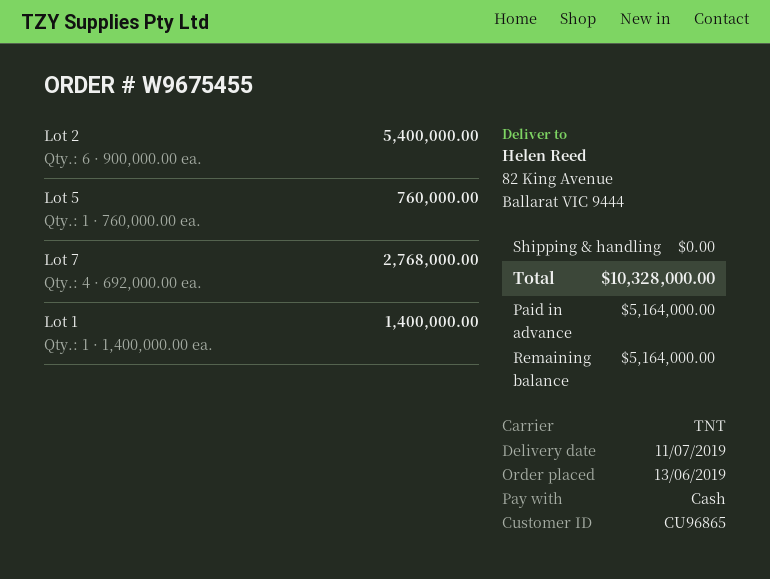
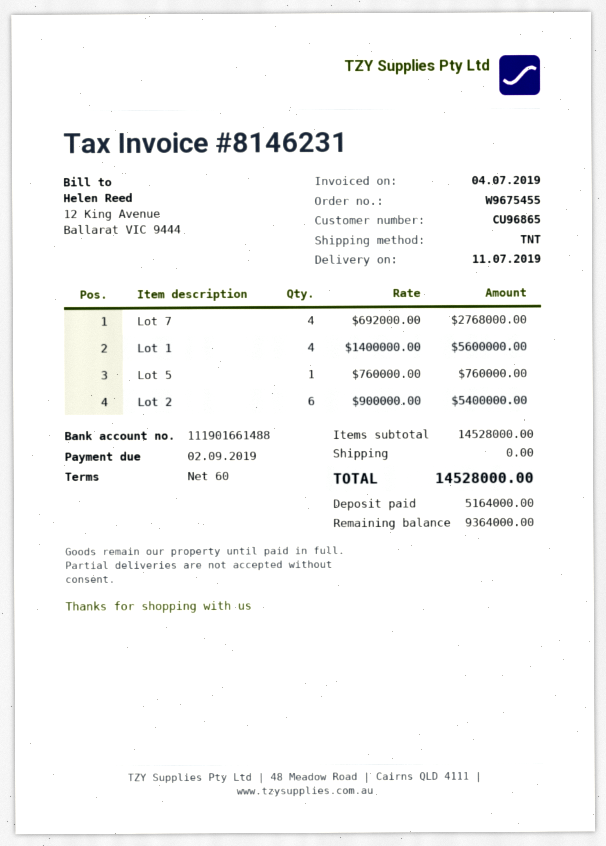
Lot 1: 1 x 1400000.00 = 1400000.00 -> 4 x 1400000.00 = 5600000.00
total: 10328000.00 -> 14528000.00
balance: 5164000.00 -> 9364000.00

